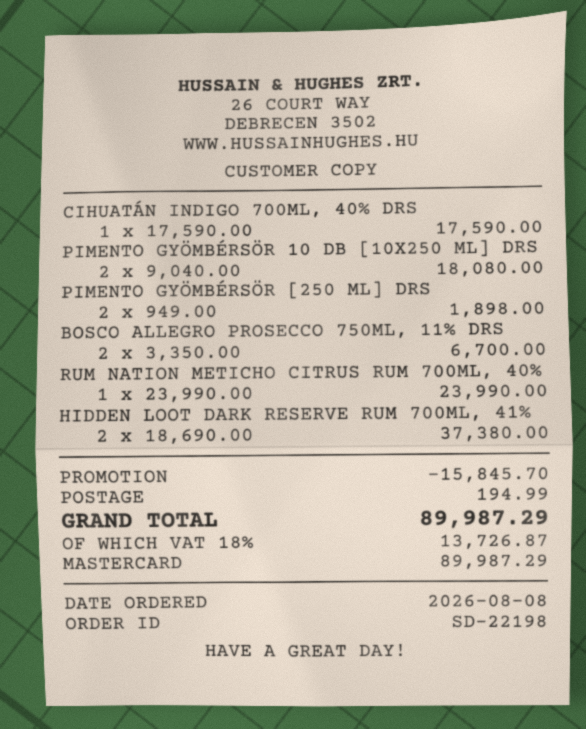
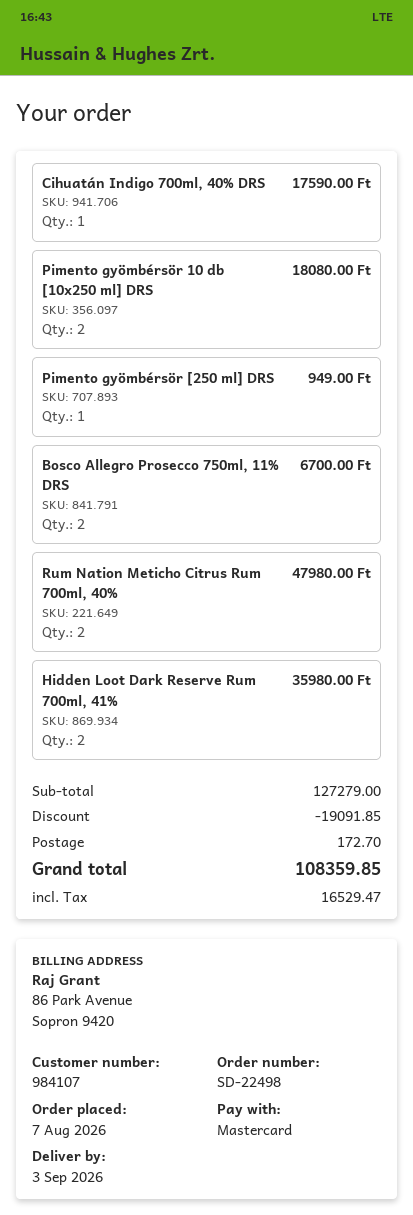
order number: SD-22198 -> SD-22498
order date: 2026-08-08 -> 2026-08-07
PIMENTO GYÖMBÉRSÖR [250 ML] DRS: 2 for 1898.00 -> 1 for 949.00
RUM NATION METICHO CITRUS RUM 700ML, 40%: 1 for 23990.00 -> 2 for 47980.00
HIDDEN LOOT DARK RESERVE RUM 700ML, 41%: 2 for 37380.00 -> 2 for 35980.00
discount: 15845.70 -> 19091.85
shipping: 194.99 -> 172.70
tax: 13726.87 -> 16529.47
total: 89987.29 -> 108359.85

